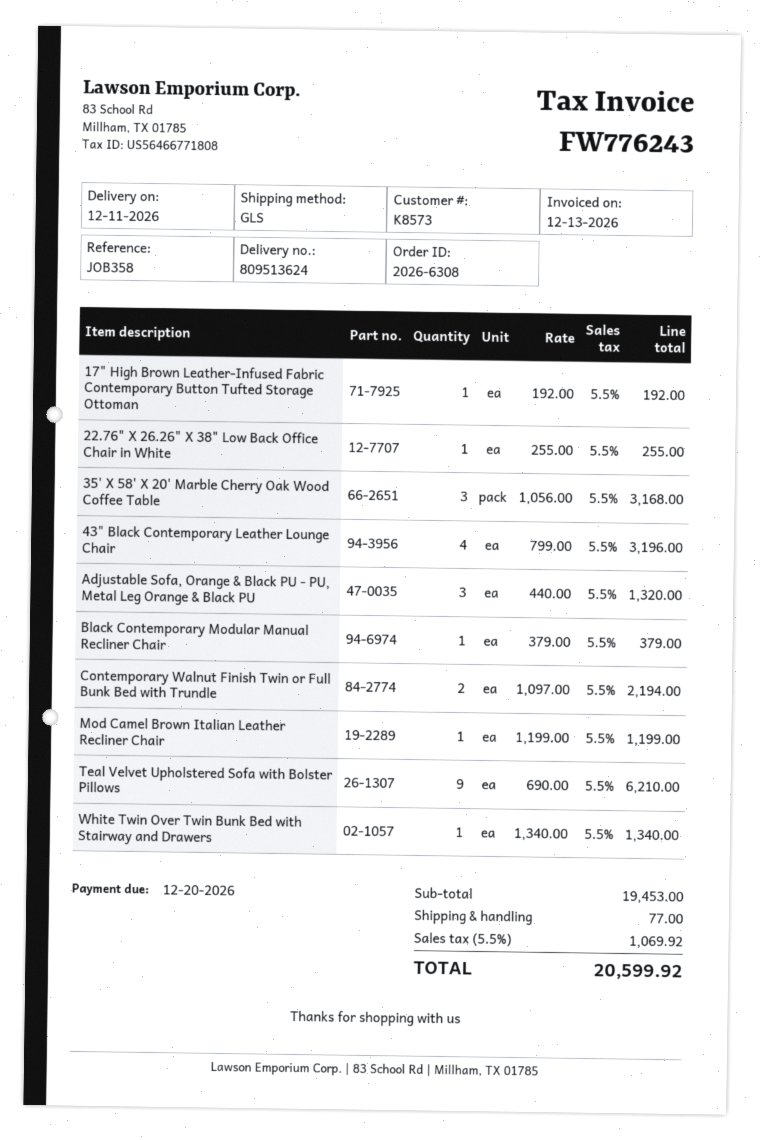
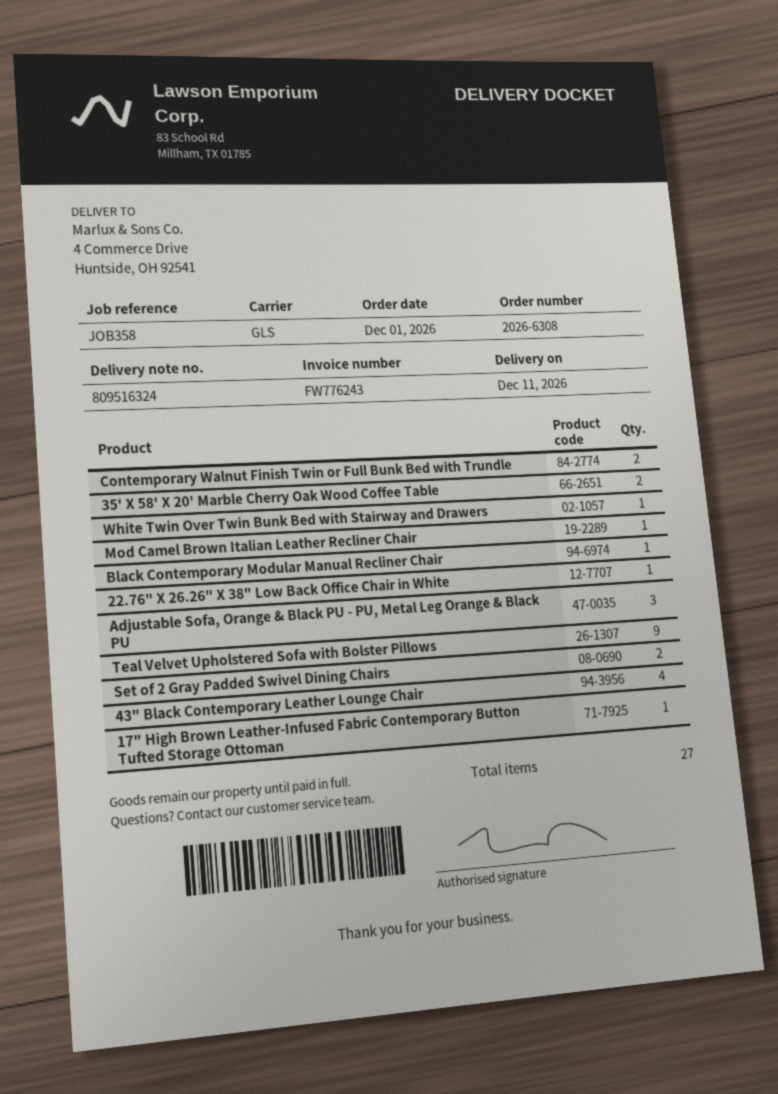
delivery note number: 809513624 -> 809516324
35' X 58' X 20' Marble Cherry Oak Wood Coffee Table: 3 -> 2
Set of 2 Gray Padded Swivel Dining Chairs: none -> 2

